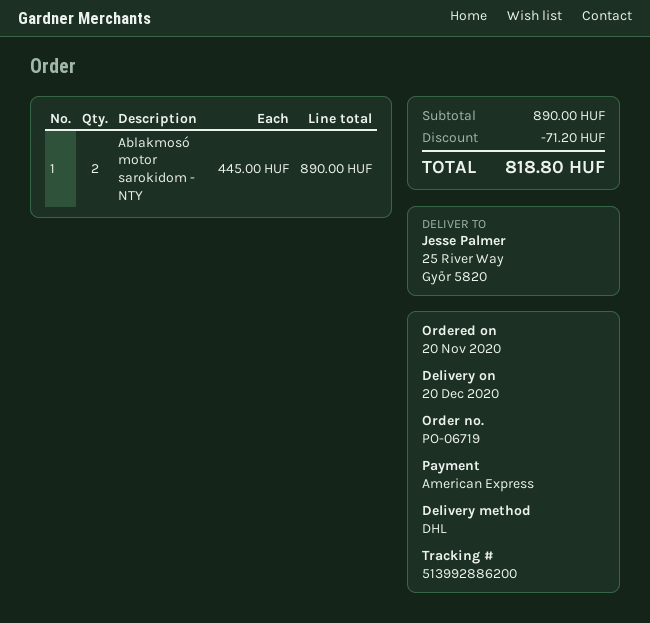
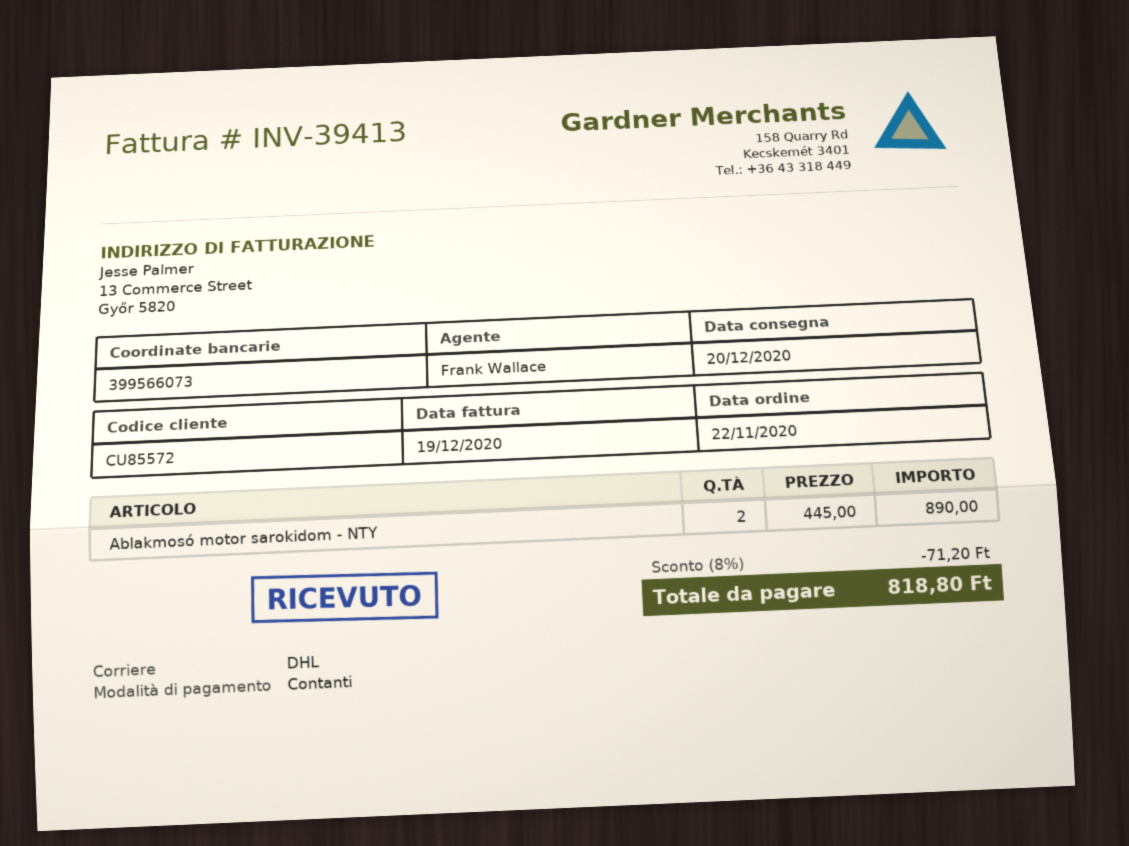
order date: 2020-11-20 -> 2020-11-22
payment method: American Express -> cash

